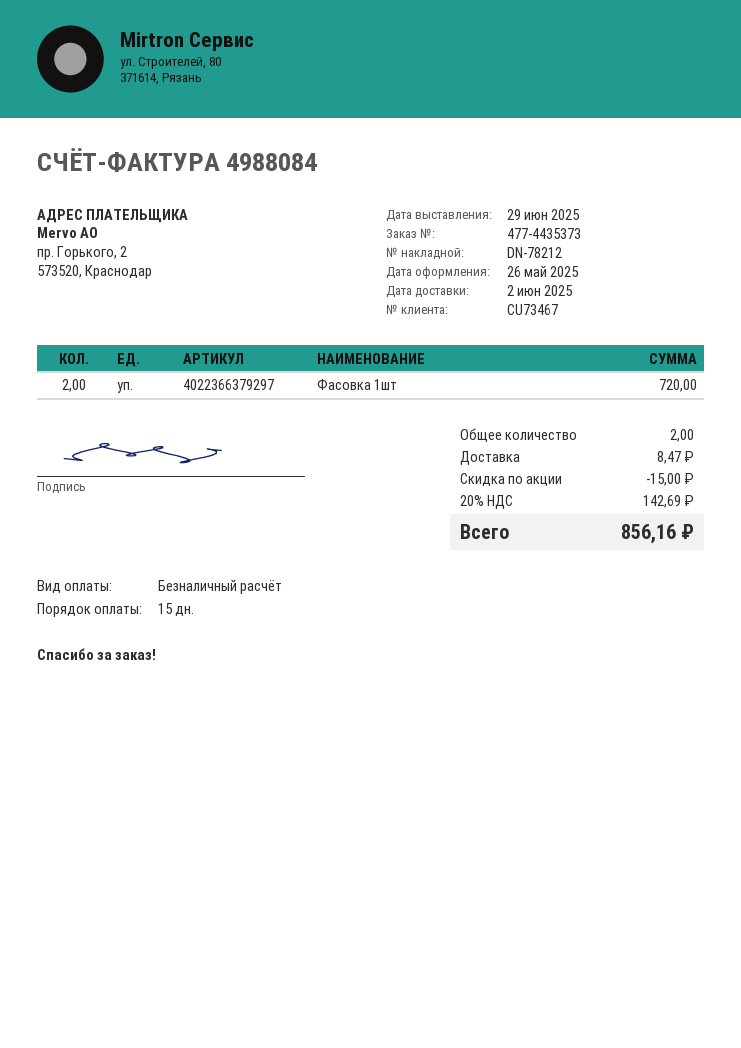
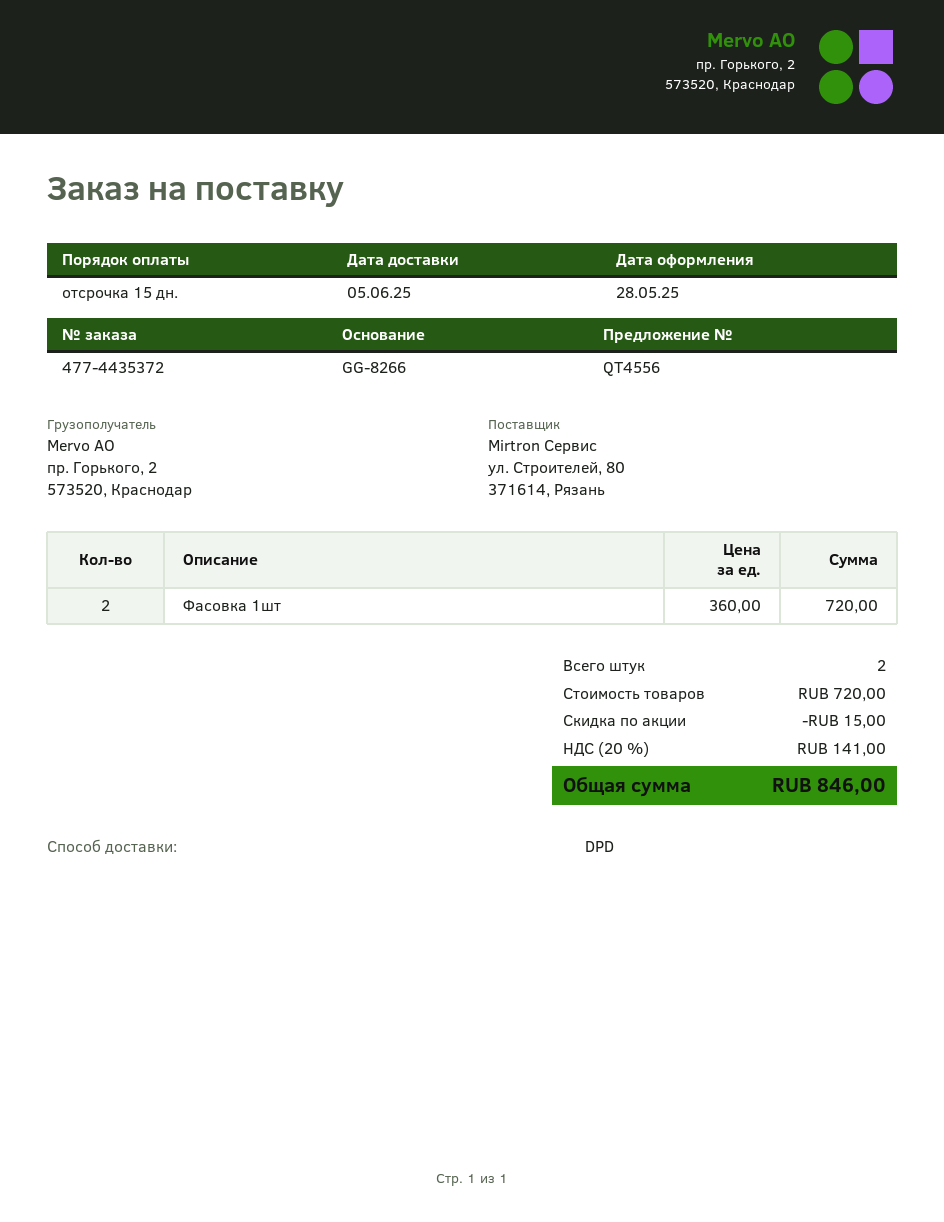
order number: 477-4435373 -> 477-4435372
order date: 2025-05-26 -> 2025-05-28
delivery date: 2025-06-02 -> 2025-06-05
shipping: 8.47 -> none
tax: 20% = 142.69 -> 20% = 141.00
total: 856.16 -> 846.00

